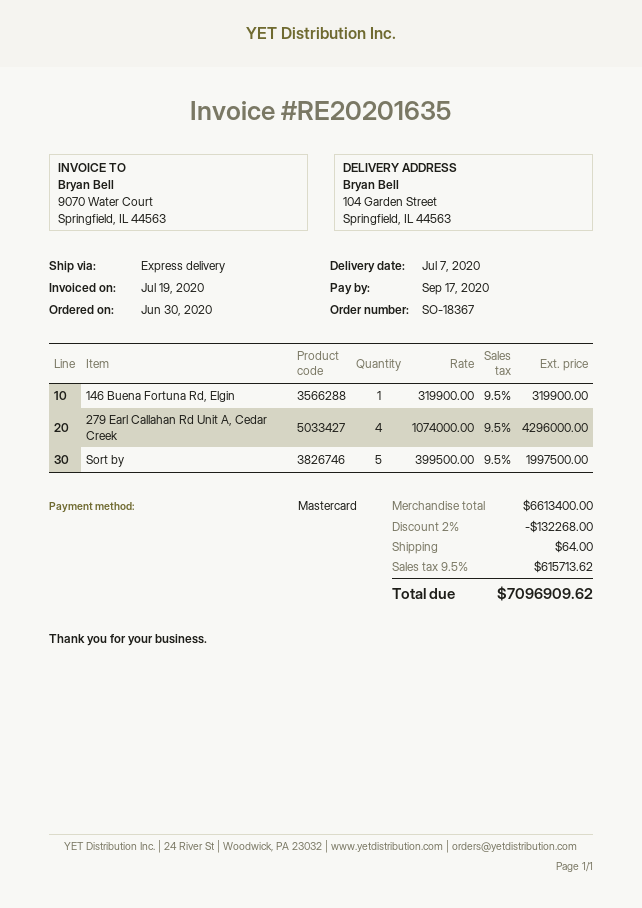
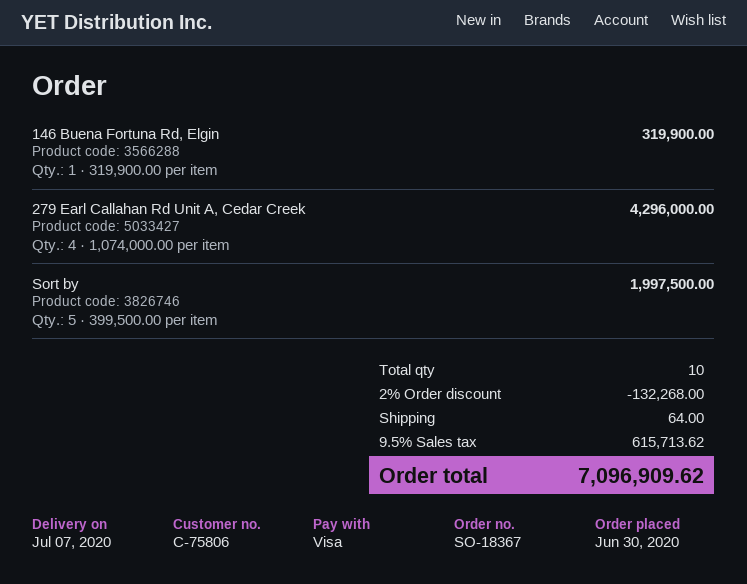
payment method: Mastercard -> Visa

